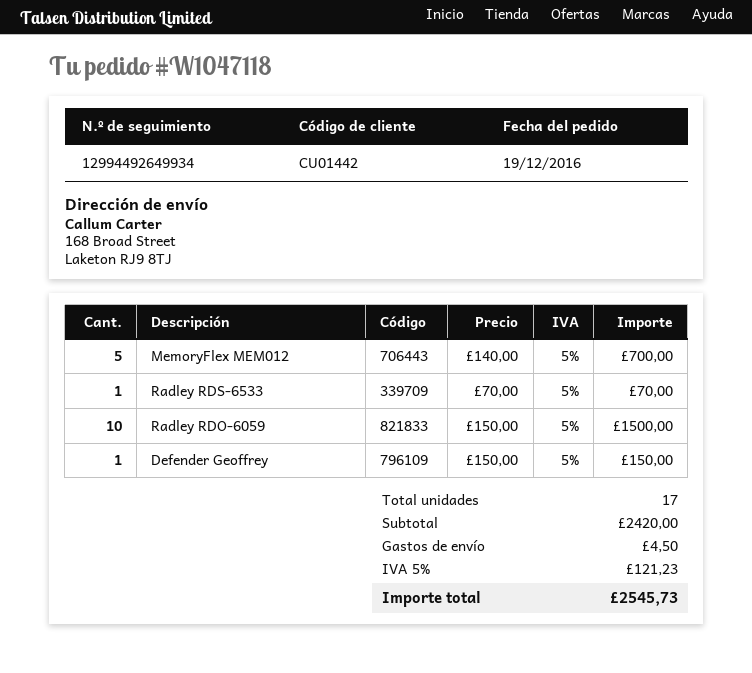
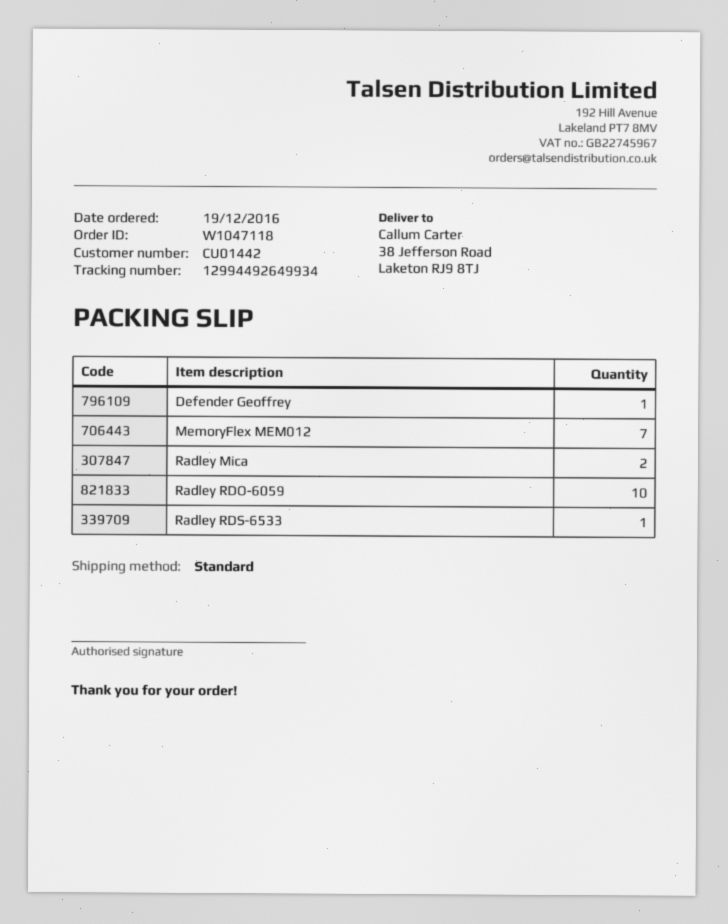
ship to: 168 Broad Street, Laketon RJ9 8TJ -> 38 Jefferson Road, Laketon RJ9 8TJ
MemoryFlex MEM012: 5 -> 7
Radley Mica: none -> 2

